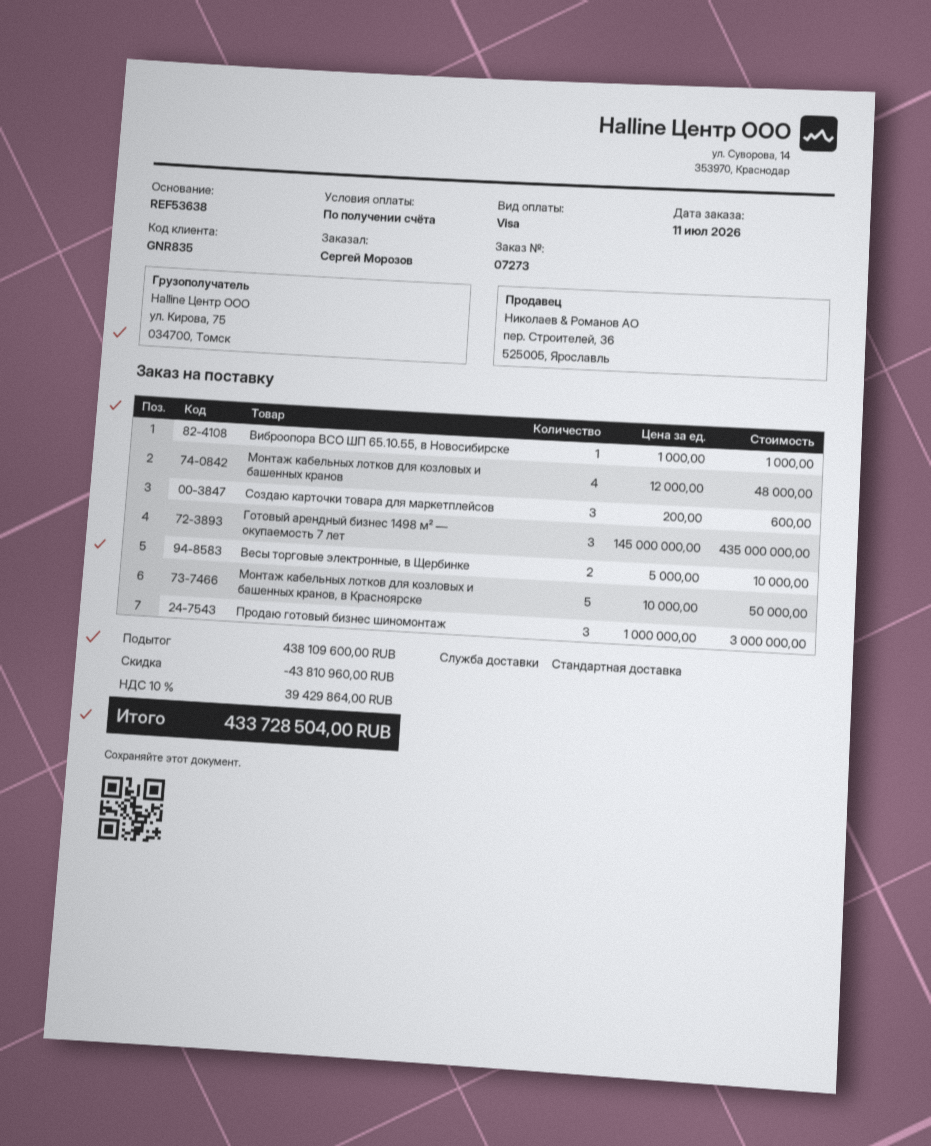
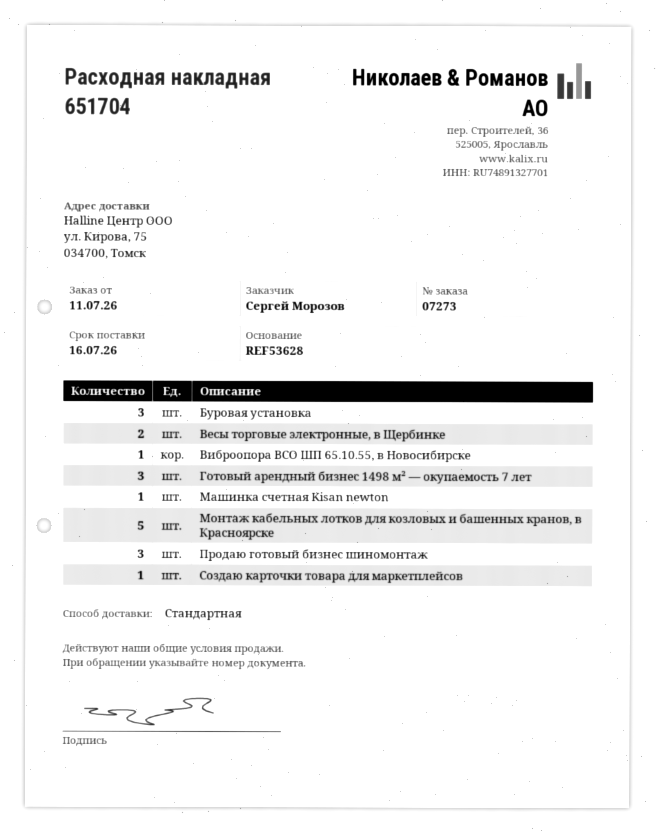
reference: REF53638 -> REF53628
Монтаж кабельных лотков для козловых и башенных кранов: 4 -> none
Создаю карточки товара для маркетплейсов: 3 -> 1
Буровая установка: none -> 3
Машинка счетная Kisan newton: none -> 1

